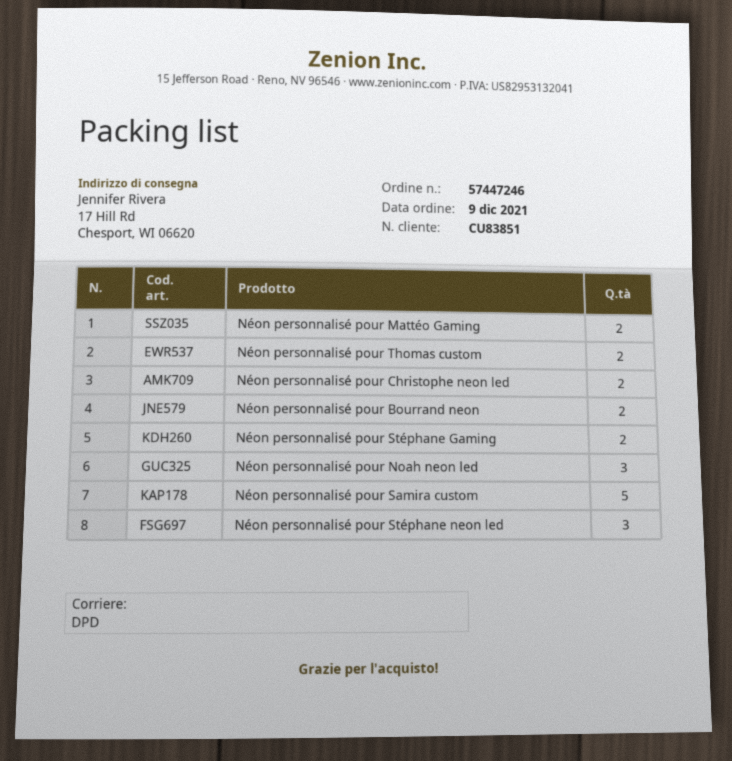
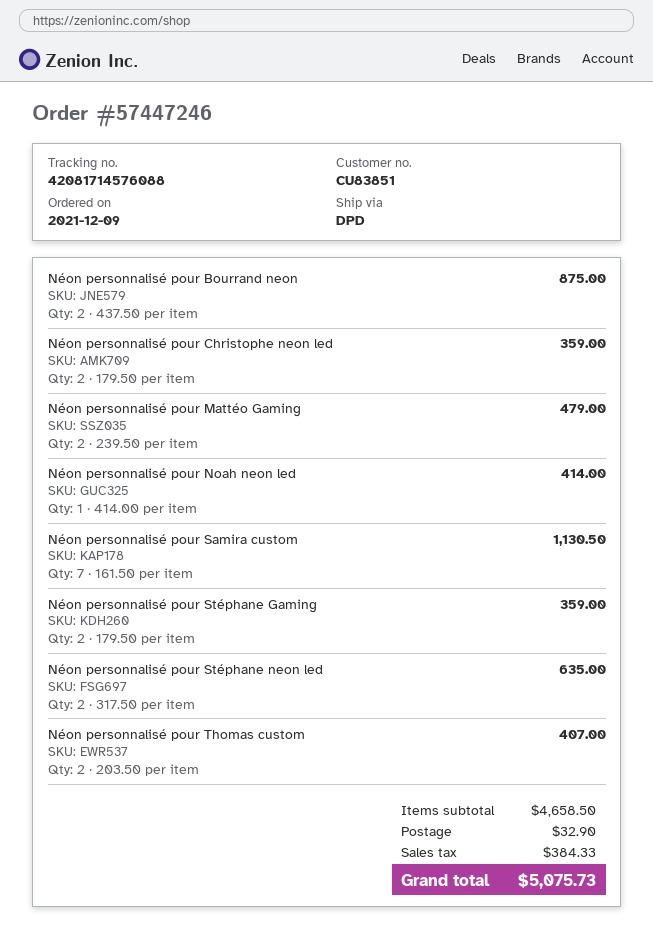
Néon personnalisé pour Noah neon led: 3 -> 1
Néon personnalisé pour Samira custom: 5 -> 7
Néon personnalisé pour Stéphane neon led: 3 -> 2

